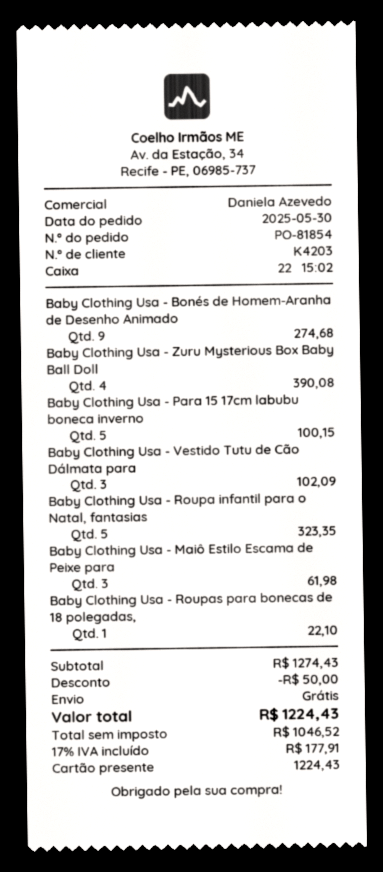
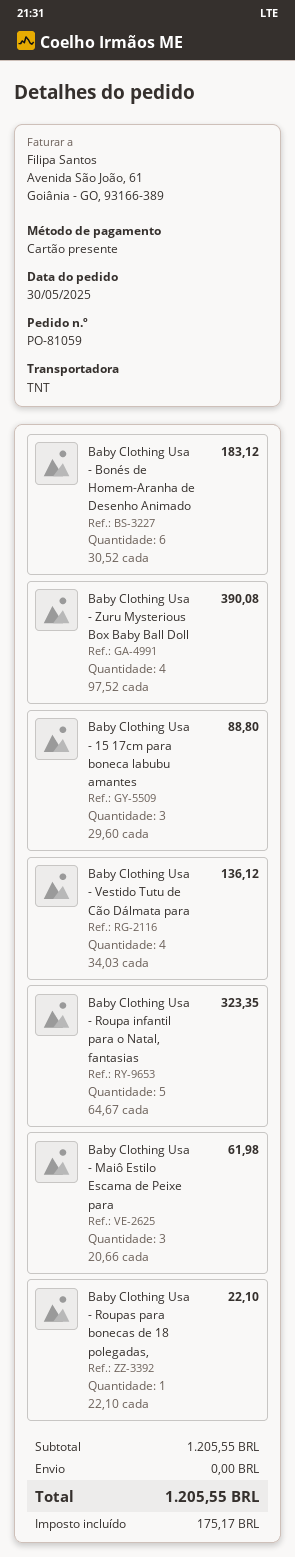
order number: PO-81854 -> PO-81059
Baby Clothing Usa - Bonés de Homem-Aranha de Desenho Animado: 9 for 274.68 -> 6 for 183.12
Baby Clothing Usa - Para 15 17cm labubu boneca inverno: 5 for 100.15 -> none
Baby Clothing Usa - Vestido Tutu de Cão Dálmata para: 3 for 102.09 -> 4 for 136.12
Baby Clothing Usa - 15 17cm para boneca labubu amantes: none -> 3 for 88.80
subtotal: 1274.43 -> 1205.55
discount: 50.00 -> none
tax: 177.91 -> 175.17
total: 1224.43 -> 1205.55

